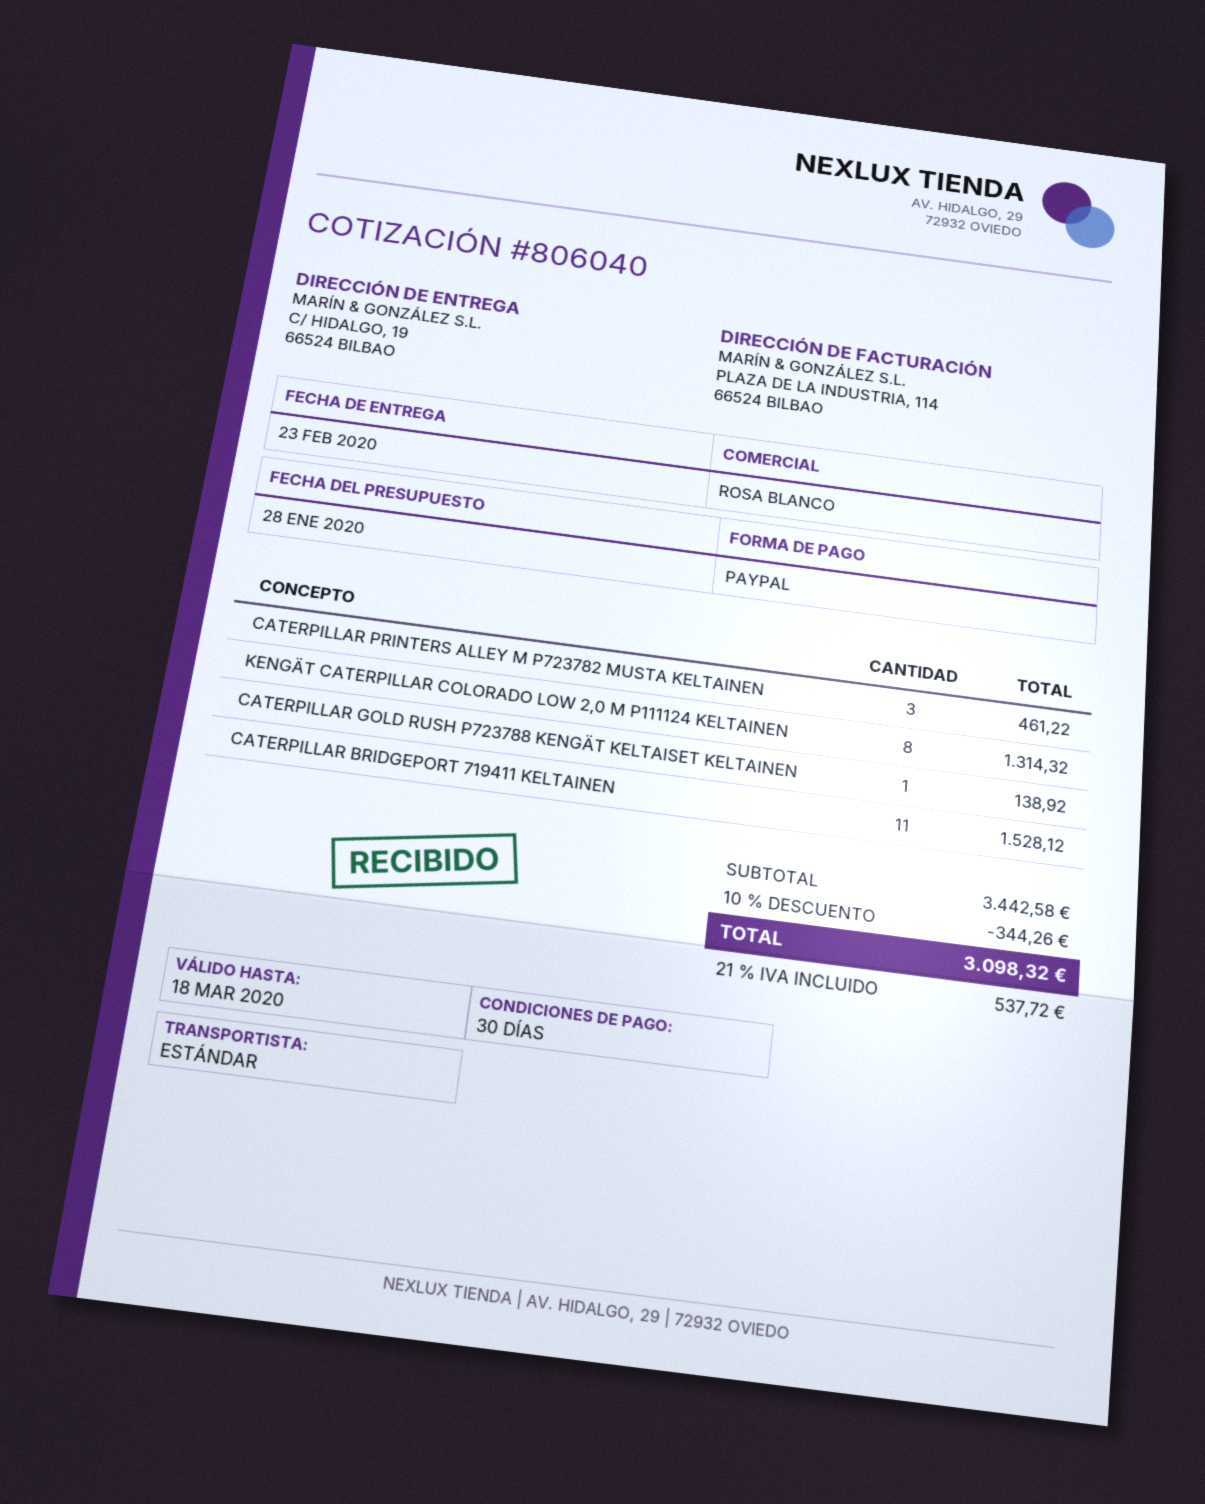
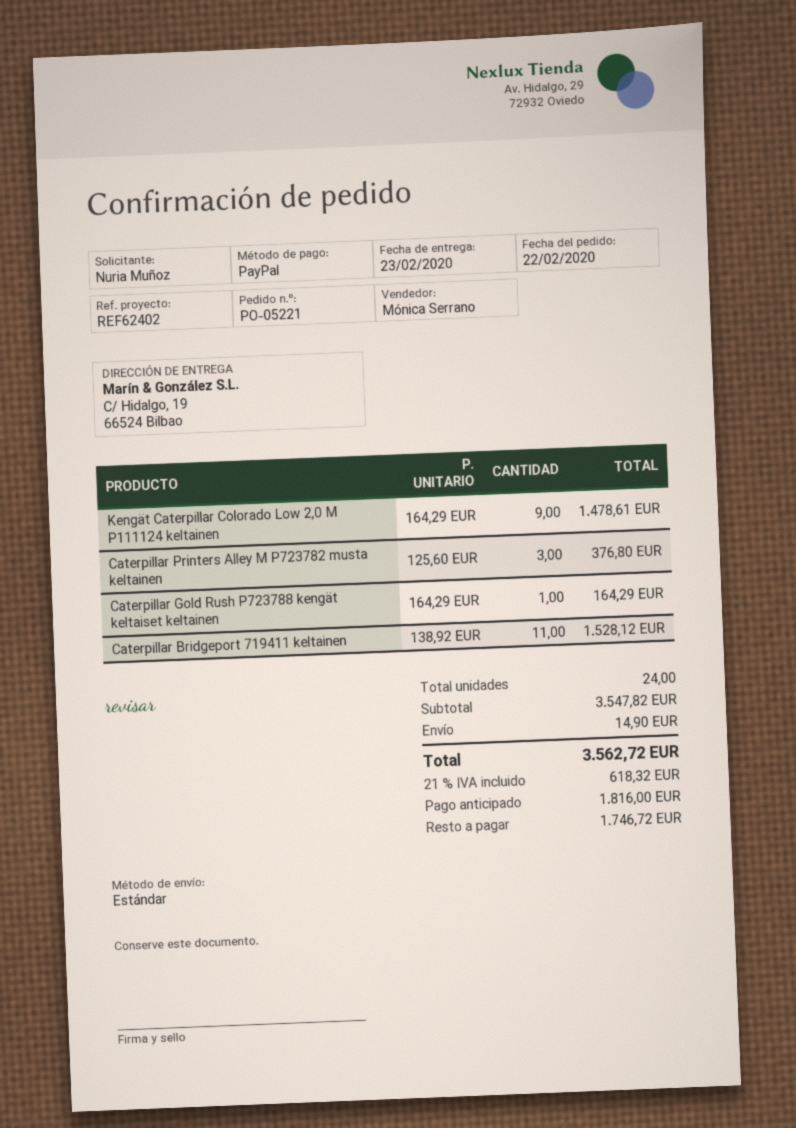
sales rep: ROSA BLANCO -> Mónica Serrano
CATERPILLAR PRINTERS ALLEY M P723782 MUSTA KELTAINEN: 3 for 461.22 -> 3 for 376.80
KENGÄT CATERPILLAR COLORADO LOW 2,0 M P111124 KELTAINEN: 8 for 1314.32 -> 9 for 1478.61
CATERPILLAR GOLD RUSH P723788 KENGÄT KELTAISET KELTAINEN: 1 for 138.92 -> 1 for 164.29
subtotal: 3442.58 -> 3547.82
discount: 10% = 344.26 -> none
shipping: none -> 14.90
tax: 21% = 537.72 -> 21% = 618.32
total: 3098.32 -> 3562.72

